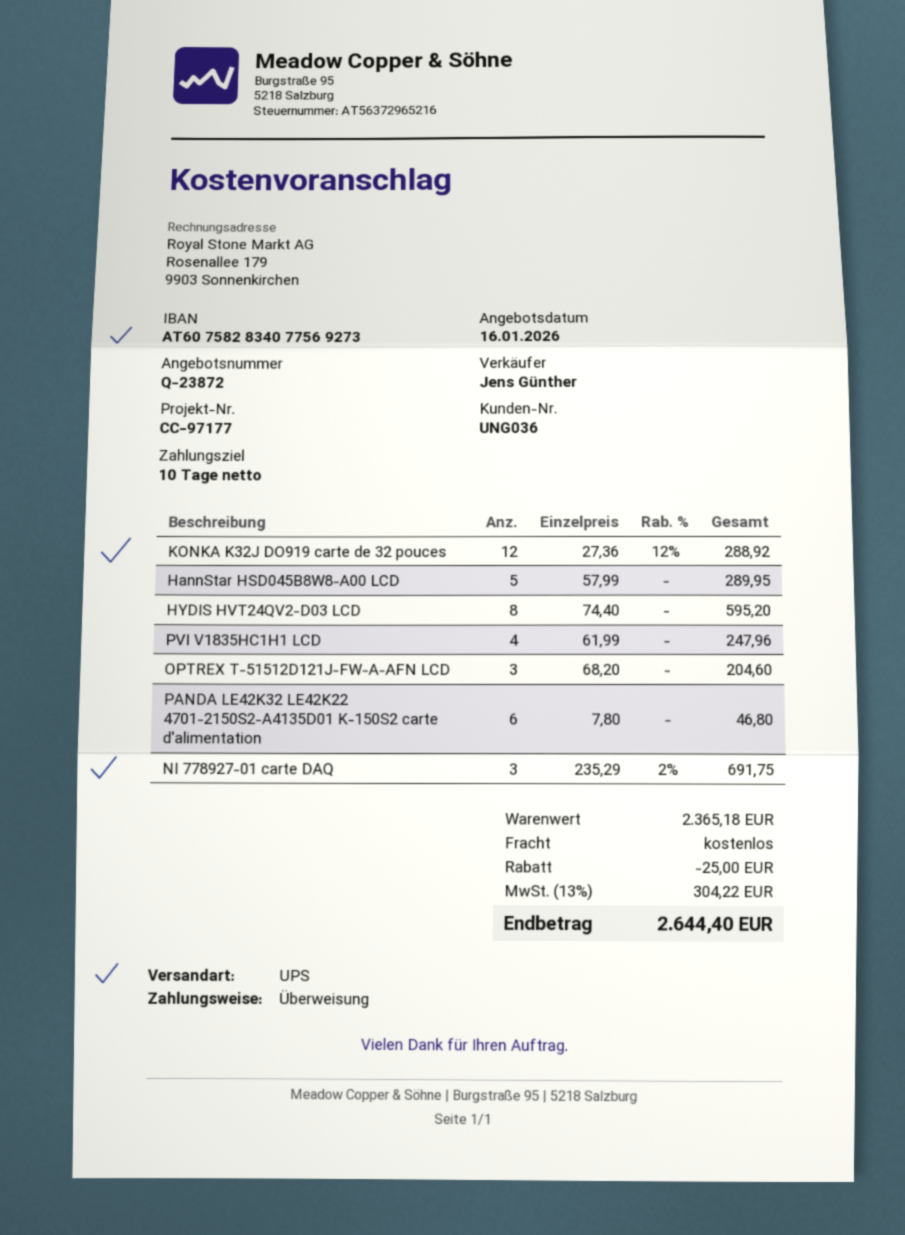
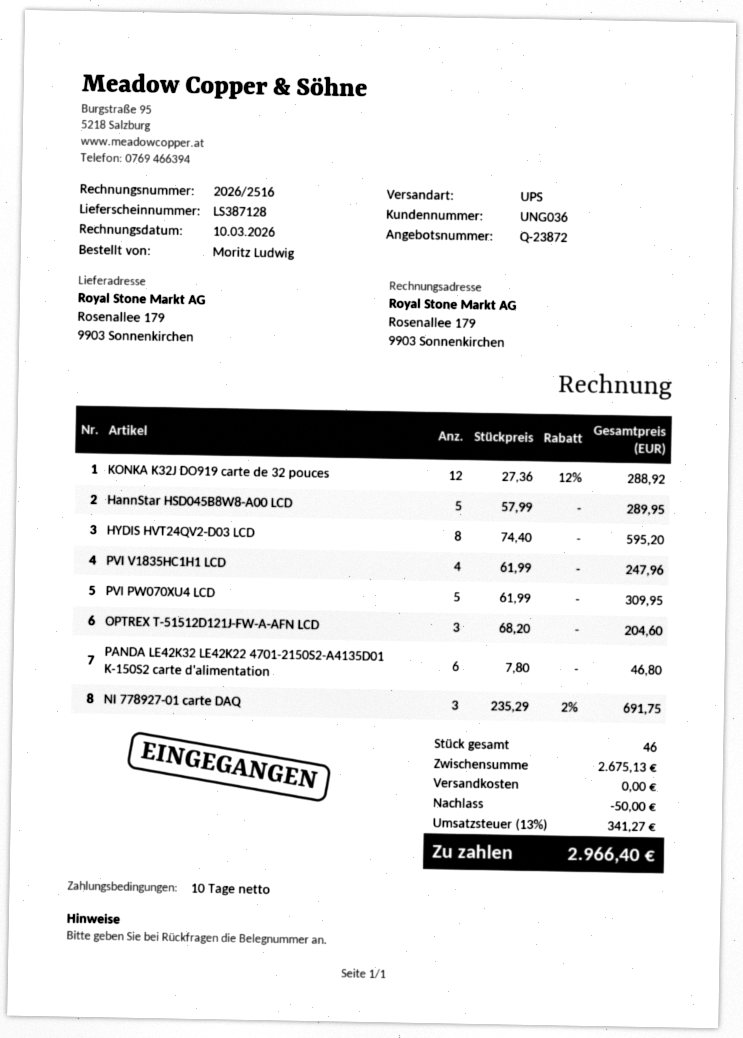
PVI PW070XU4 LCD: none -> 5 x 61.99 = 309.95
subtotal: 2365.18 -> 2675.13
discount: 25.00 -> 50.00
tax: 13% = 304.22 -> 13% = 341.27
total: 2644.40 -> 2966.40

